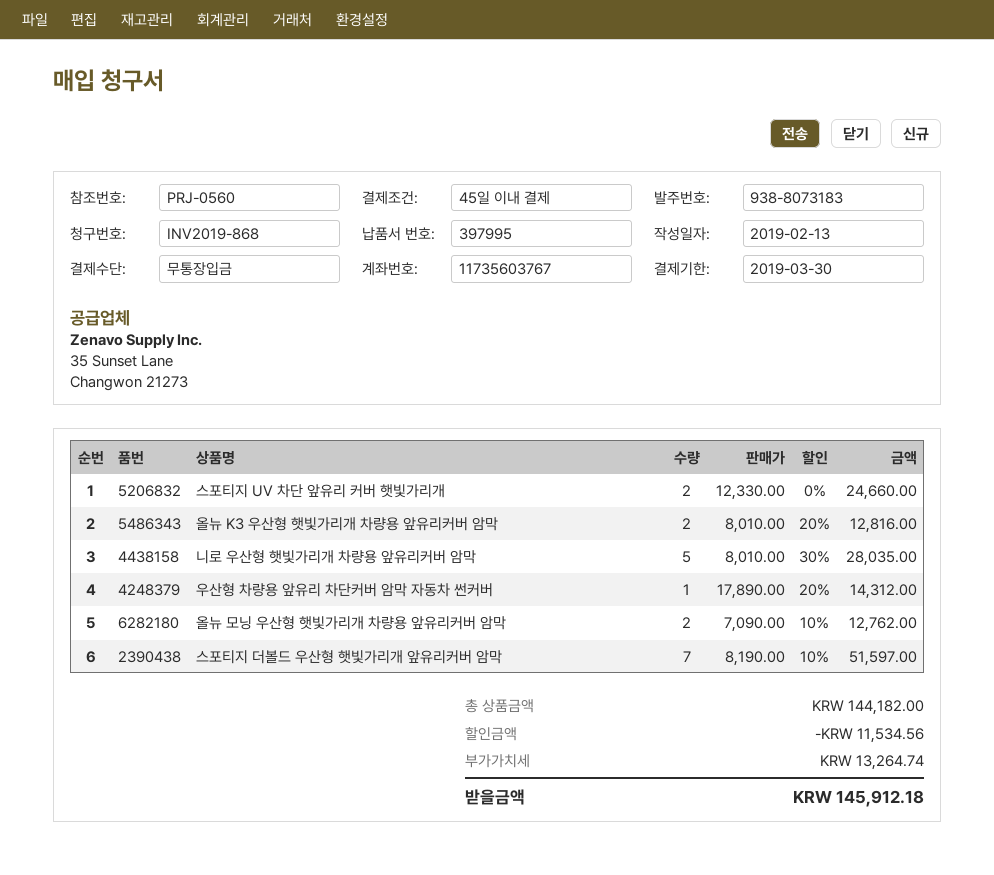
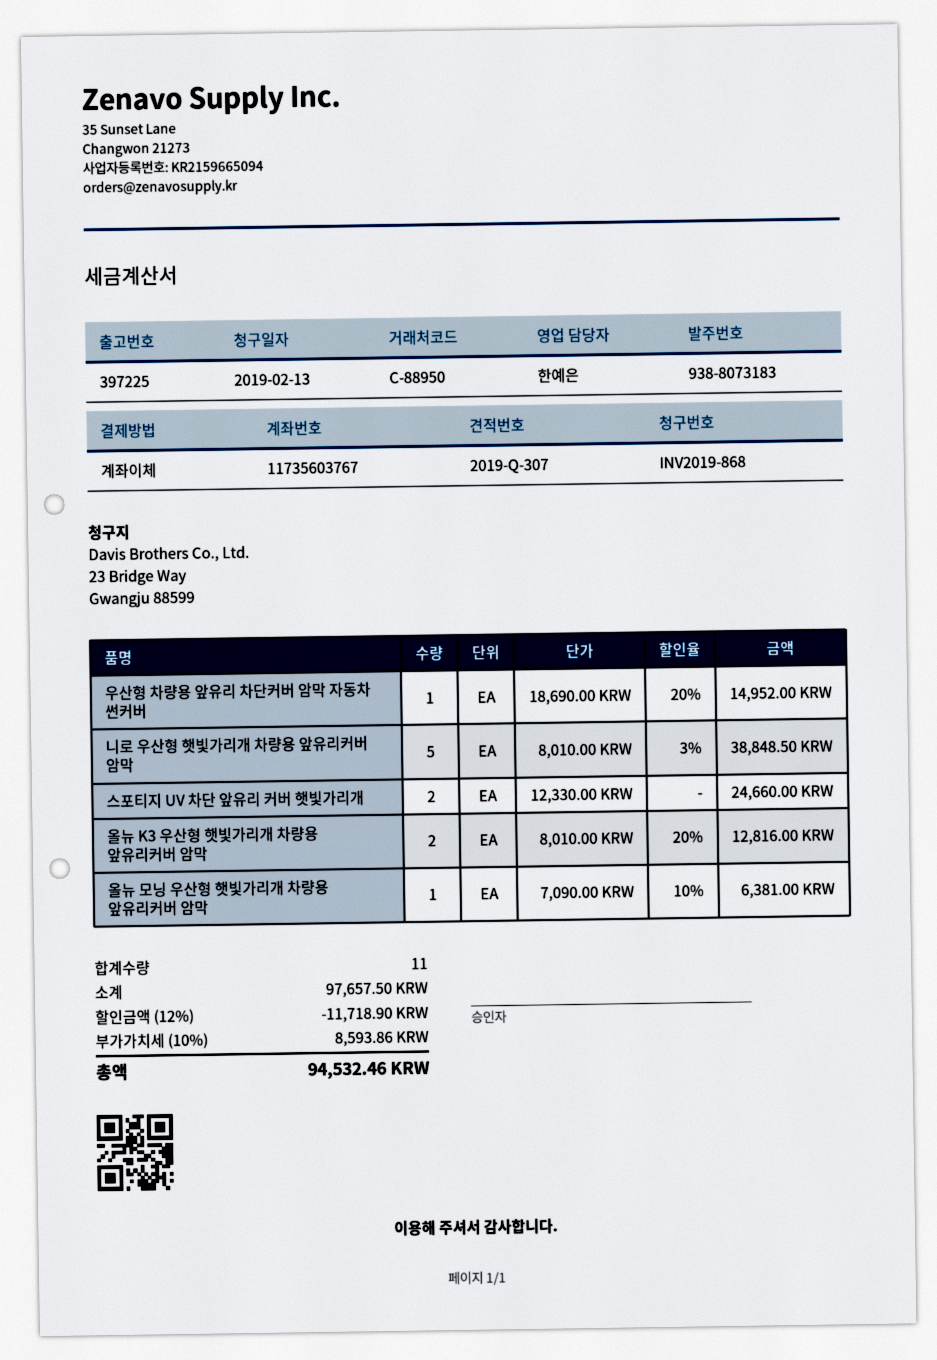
delivery note number: 397995 -> 397225
니로 우산형 햇빛가리개 차량용 앞유리커버 암막: 5 x 8010.00 - 30% = 28035.00 -> 5 x 8010.00 - 3% = 38848.50
우산형 차량용 앞유리 차단커버 암막 자동차 썬커버: 1 x 17890.00 - 20% = 14312.00 -> 1 x 18690.00 - 20% = 14952.00
올뉴 모닝 우산형 햇빛가리개 차량용 앞유리커버 암막: 2 x 7090.00 - 10% = 12762.00 -> 1 x 7090.00 - 10% = 6381.00
스포티지 더볼드 우산형 햇빛가리개 앞유리커버 암막: 7 x 8190.00 - 10% = 51597.00 -> none
subtotal: 144182.00 -> 97657.50
discount: 11534.56 -> 11718.90
tax: 13264.74 -> 8593.86
total: 145912.18 -> 94532.46

